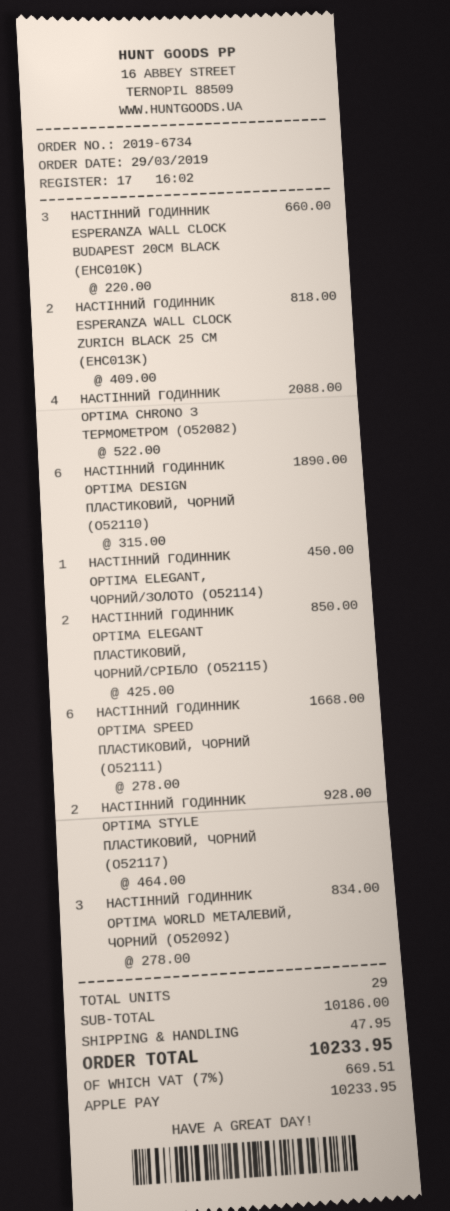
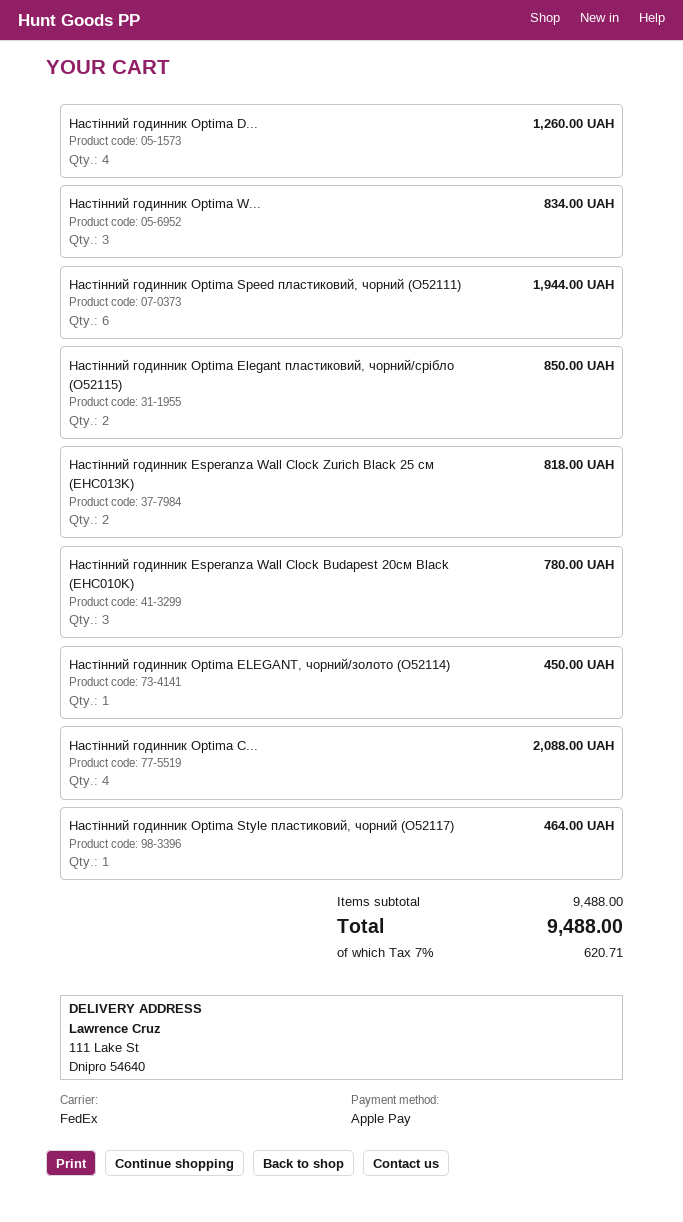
НАСТІННИЙ ГОДИННИК ESPERANZA WALL CLOCK BUDAPEST 20СМ BLACK (EHC010K): 3 for 660.00 -> 3 for 780.00
НАСТІННИЙ ГОДИННИК OPTIMA DESIGN ПЛАСТИКОВИЙ, ЧОРНИЙ (O52110): 6 for 1890.00 -> 4 for 1260.00
НАСТІННИЙ ГОДИННИК OPTIMA SPEED ПЛАСТИКОВИЙ, ЧОРНИЙ (O52111): 6 for 1668.00 -> 6 for 1944.00
НАСТІННИЙ ГОДИННИК OPTIMA STYLE ПЛАСТИКОВИЙ, ЧОРНИЙ (O52117): 2 for 928.00 -> 1 for 464.00
subtotal: 10186.00 -> 9488.00
shipping: 47.95 -> none
tax: 7% = 669.51 -> 7% = 620.71
total: 10233.95 -> 9488.00

